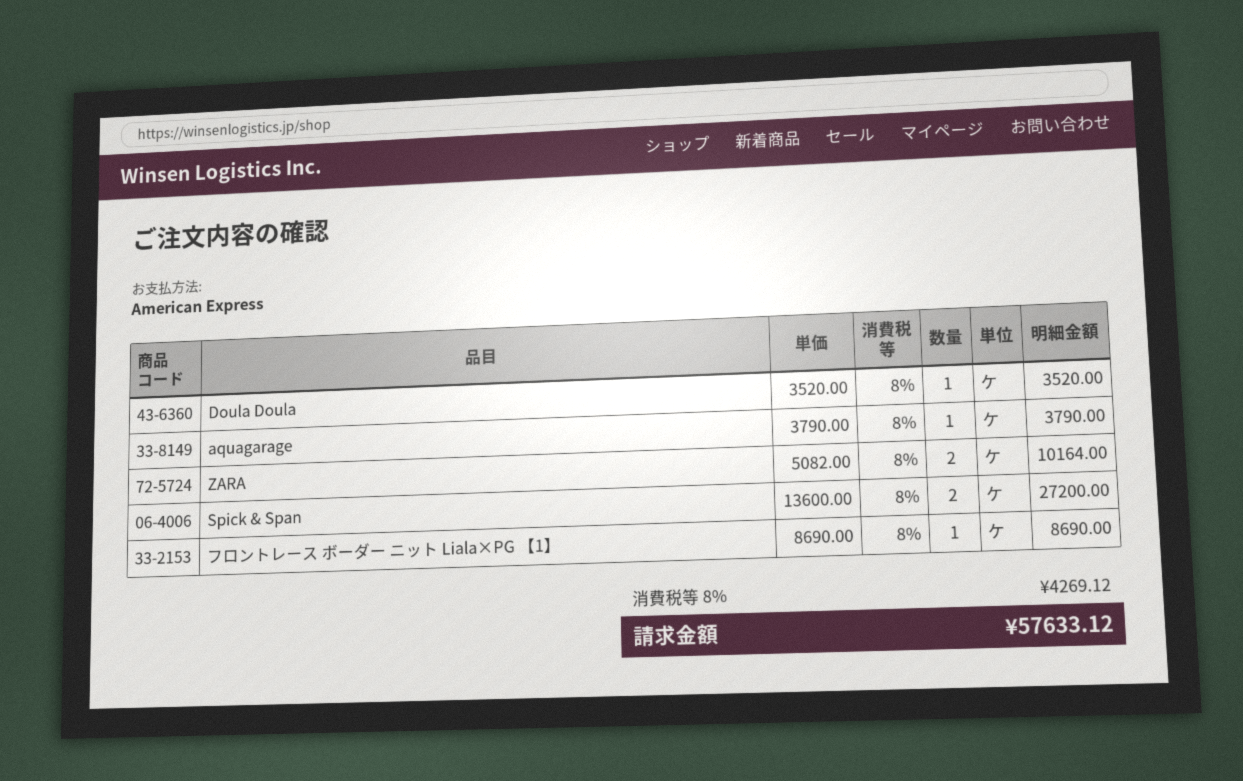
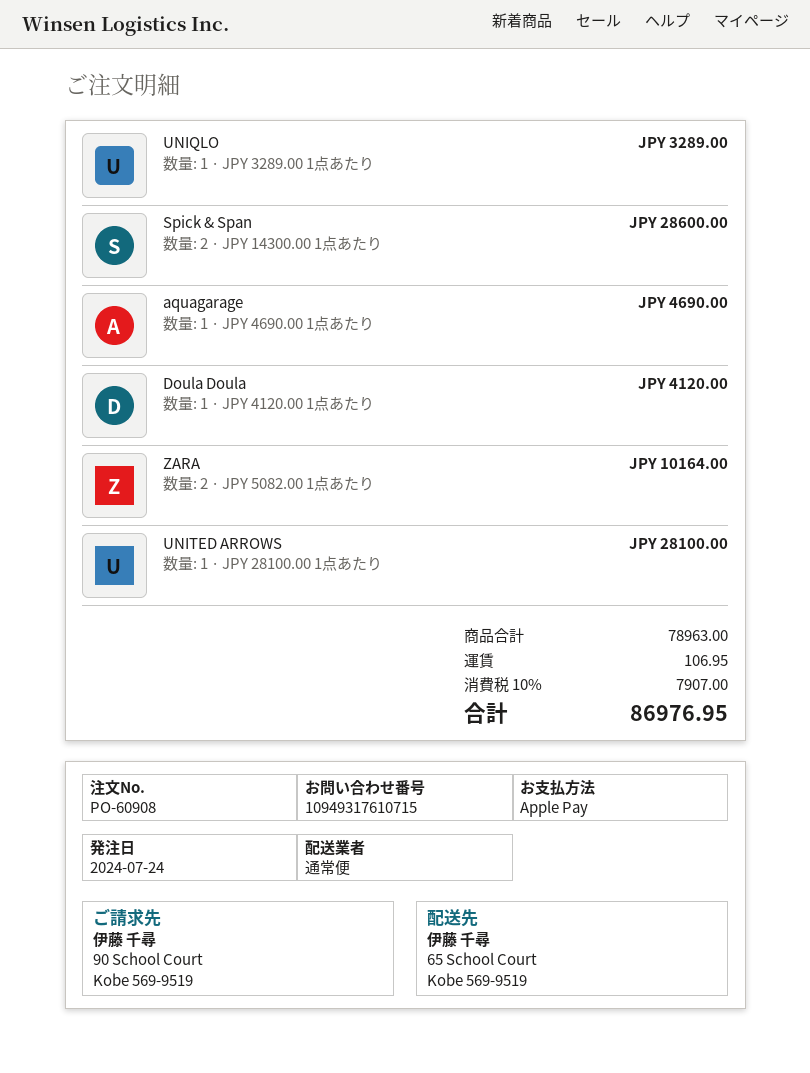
payment method: American Express -> Apple Pay
Doula Doula: 1 x 3520.00 = 3520.00 -> 1 x 4120.00 = 4120.00
aquagarage: 1 x 3790.00 = 3790.00 -> 1 x 4690.00 = 4690.00
Spick & Span: 2 x 13600.00 = 27200.00 -> 2 x 14300.00 = 28600.00
フロントレース ボーダー ニット Liala×PG 【1】: 1 x 8690.00 = 8690.00 -> none
UNIQLO: none -> 1 x 3289.00 = 3289.00
UNITED ARROWS: none -> 1 x 28100.00 = 28100.00
shipping: none -> 106.95
tax: 8% = 4269.12 -> 10% = 7907.00
total: 57633.12 -> 86976.95

